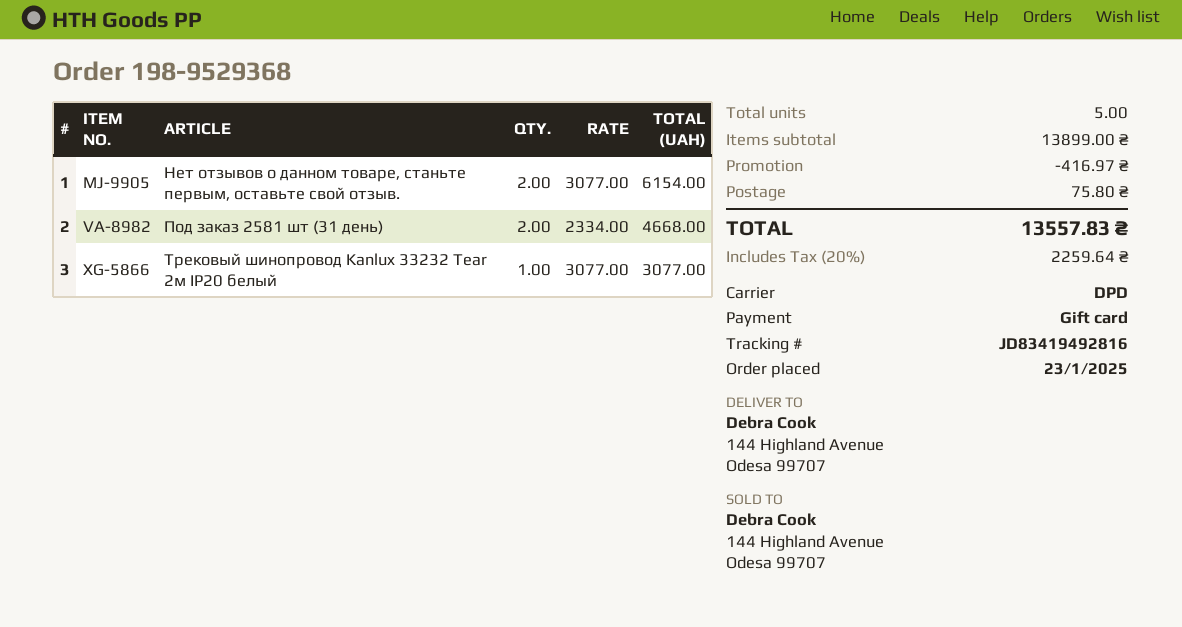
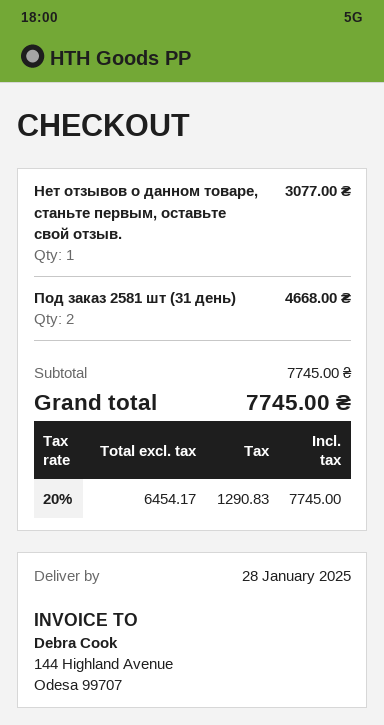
Нет отзывов о данном товаре, станьте первым, оставьте свой отзыв.: 2 for 6154.00 -> 1 for 3077.00
Трековый шинопровод Kanlux 33232 Tear 2м IP20 белый: 1 for 3077.00 -> none
subtotal: 13899.00 -> 7745.00
discount: 416.97 -> none
shipping: 75.80 -> none
tax: 20% = 2259.64 -> 20% = 1290.83
total: 13557.83 -> 7745.00

